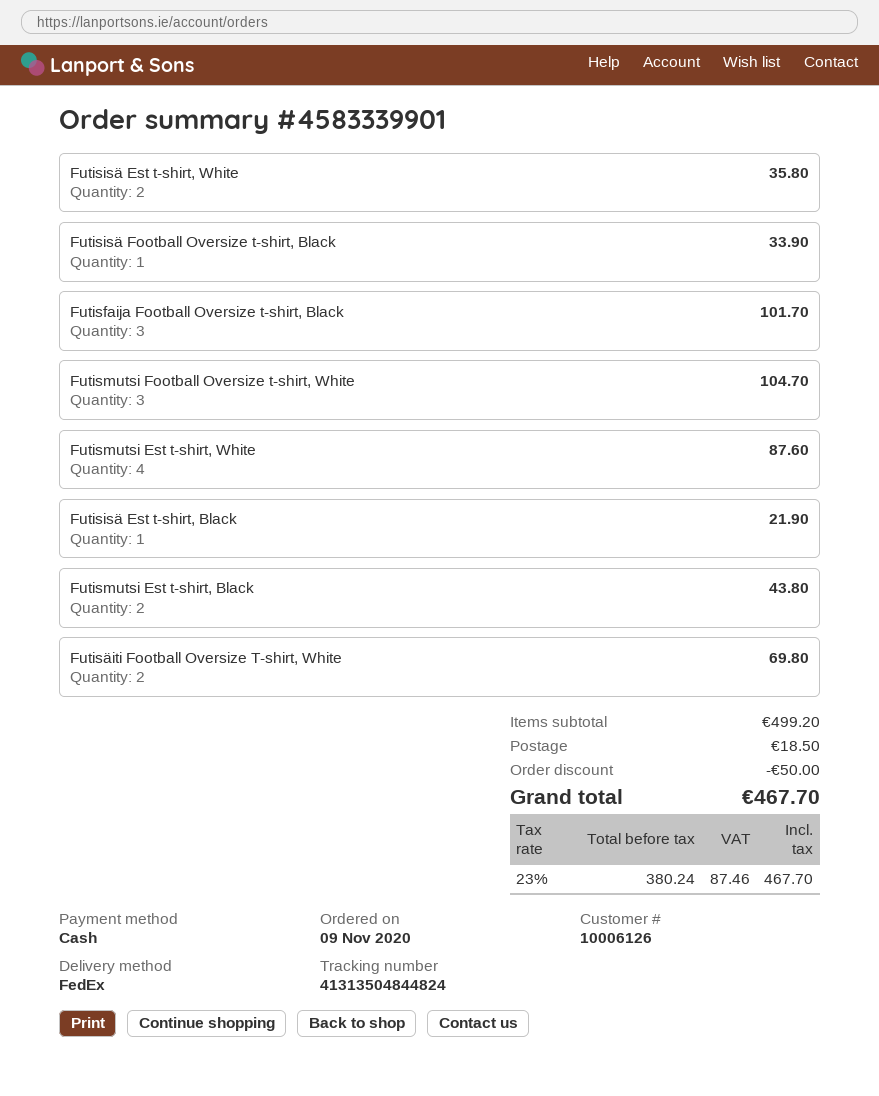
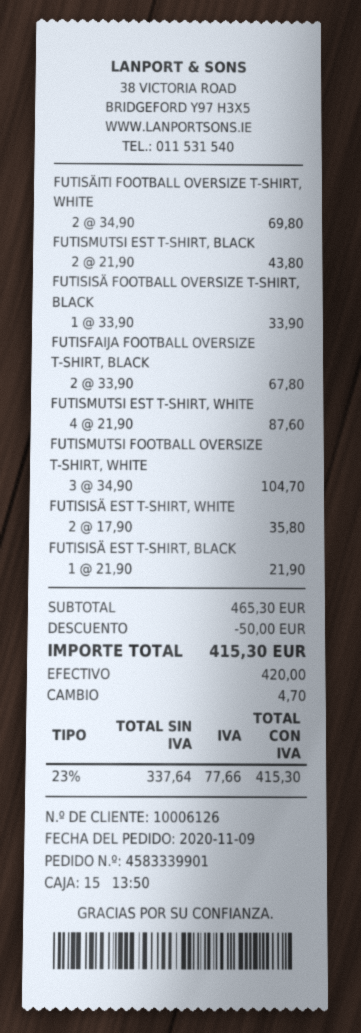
Futisfaija Football Oversize t-shirt, Black: 3 for 101.70 -> 2 for 67.80
subtotal: 499.20 -> 465.30
shipping: 18.50 -> none
net: 380.24 -> 337.64
tax: 23% = 87.46 -> 23% = 77.66
total: 467.70 -> 415.30

